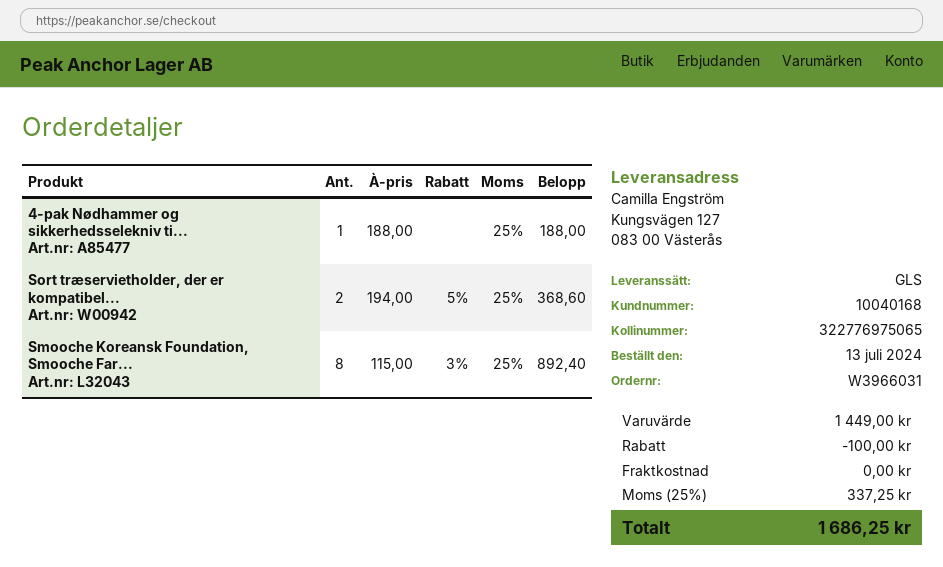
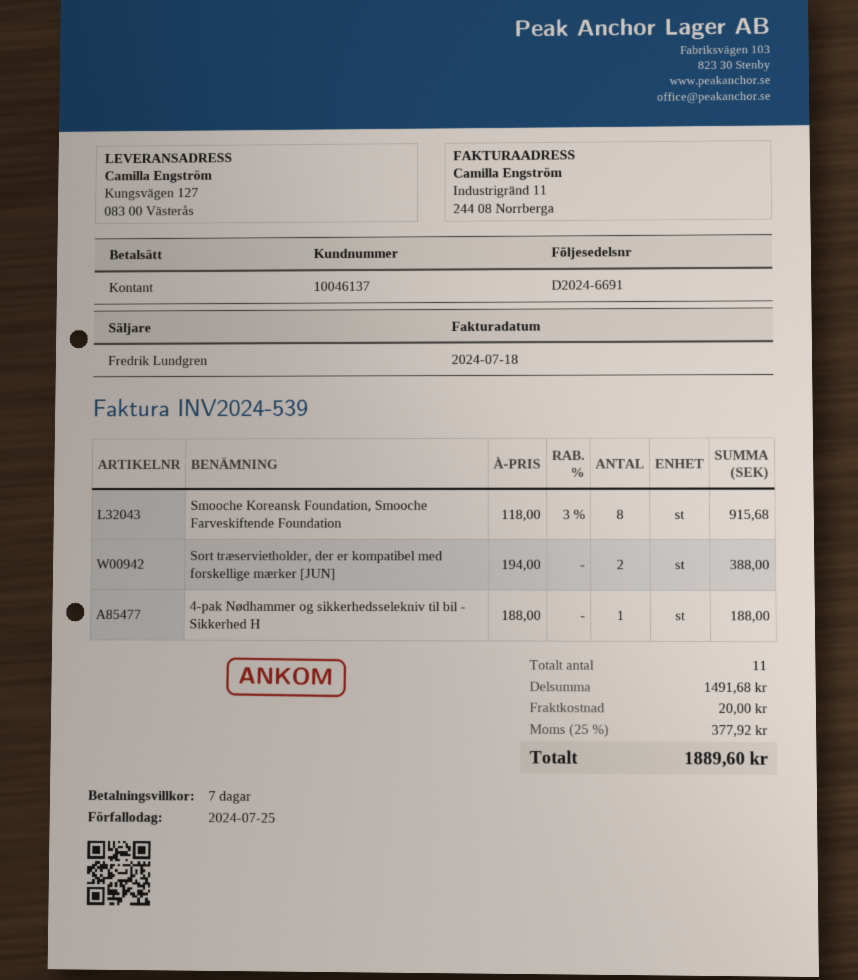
customer number: 10040168 -> 10046137
Sort træservietholder, der er kompatibel...: 2 x 194.00 - 5% = 368.60 -> 2 x 194.00 = 388.00
Smooche Koreansk Foundation, Smooche Far...: 8 x 115.00 - 3% = 892.40 -> 8 x 118.00 - 3% = 915.68
subtotal: 1449.00 -> 1491.68
discount: 100.00 -> none
shipping: 0.00 -> 20.00
tax: 25% = 337.25 -> 25% = 377.92
total: 1686.25 -> 1889.60

